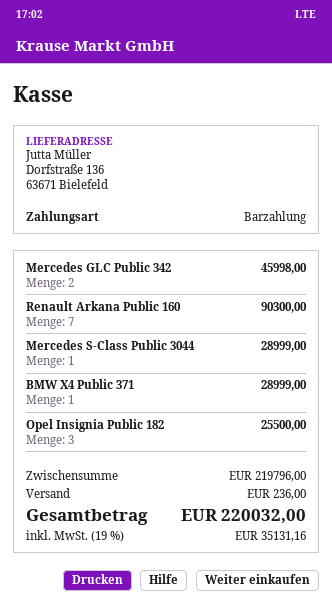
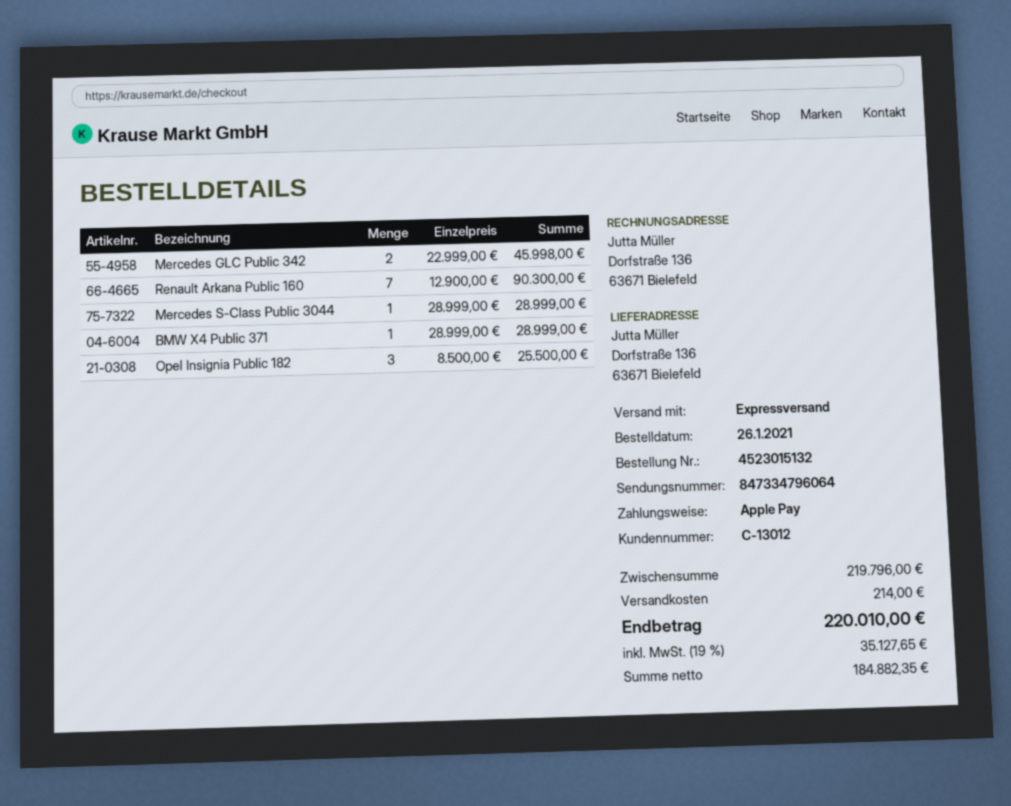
payment method: cash -> Apple Pay
shipping: 236.00 -> 214.00
tax: 19% = 35131.16 -> 19% = 35127.65
total: 220032.00 -> 220010.00

